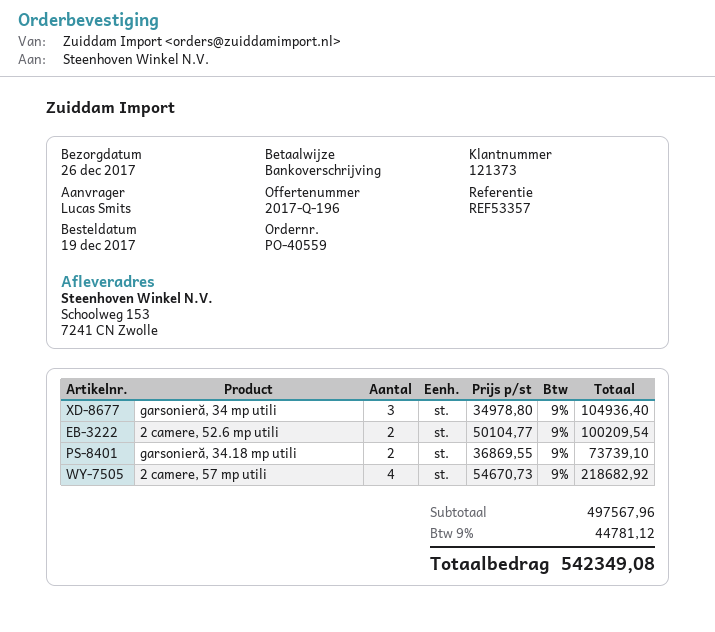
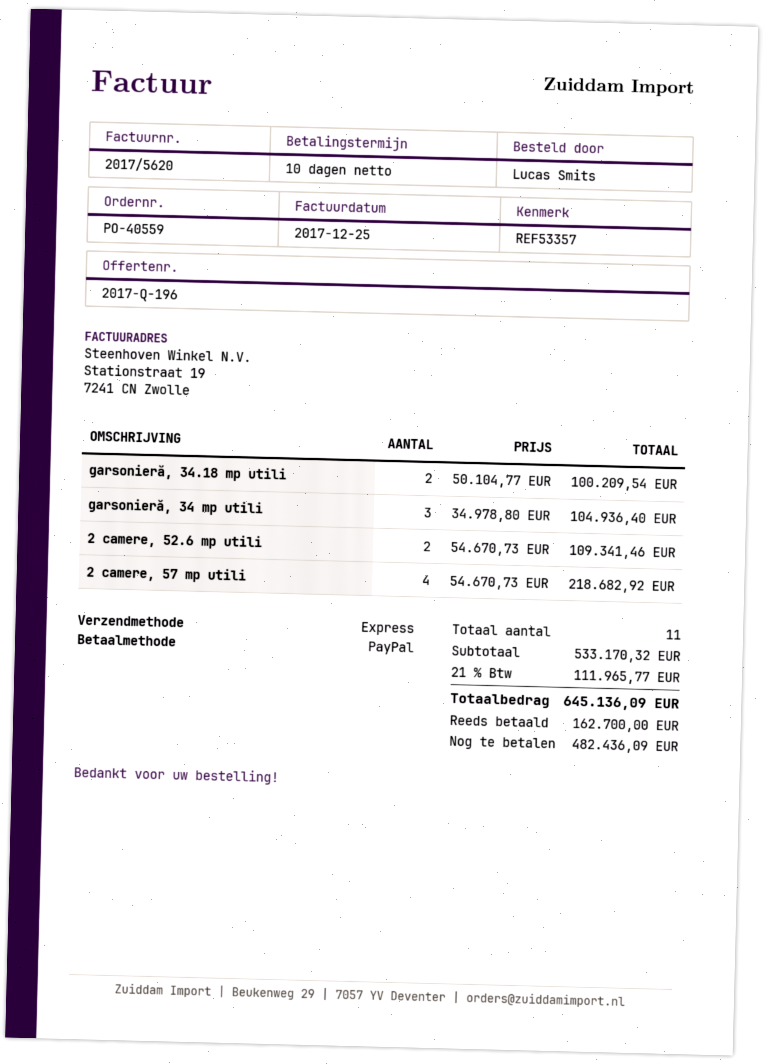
payment method: bank transfer -> PayPal
2 camere, 52.6 mp utili: 2 x 50104.77 = 100209.54 -> 2 x 54670.73 = 109341.46
garsonieră, 34.18 mp utili: 2 x 36869.55 = 73739.10 -> 2 x 50104.77 = 100209.54
subtotal: 497567.96 -> 533170.32
tax: 9% = 44781.12 -> 21% = 111965.77
total: 542349.08 -> 645136.09

